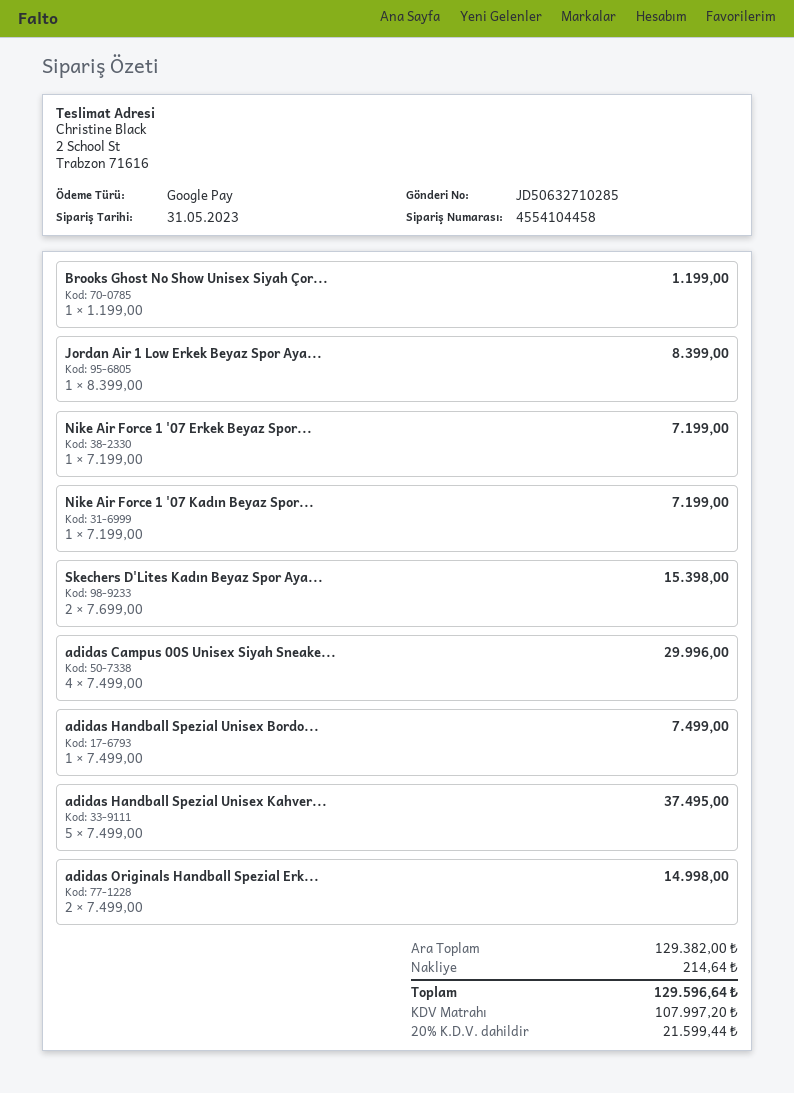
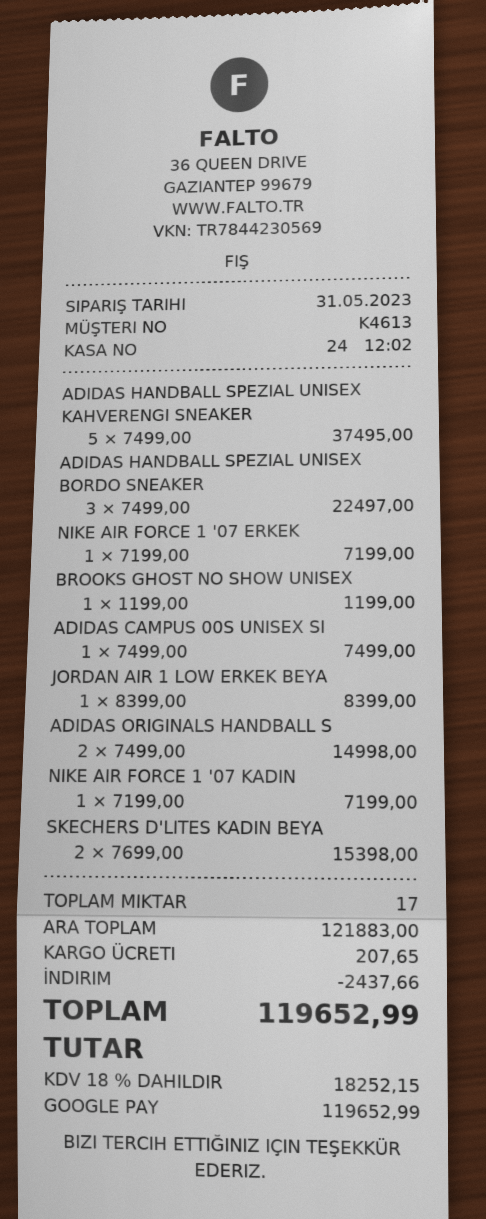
adidas Campus 00S Unisex Siyah Sneake...: 4 x 7499.00 = 29996.00 -> 1 x 7499.00 = 7499.00
adidas Handball Spezial Unisex Bordo...: 1 x 7499.00 = 7499.00 -> 3 x 7499.00 = 22497.00
subtotal: 129382.00 -> 121883.00
discount: none -> 2437.66
shipping: 214.64 -> 207.65
tax: 20% = 21599.44 -> 18% = 18252.15
total: 129596.64 -> 119652.99

